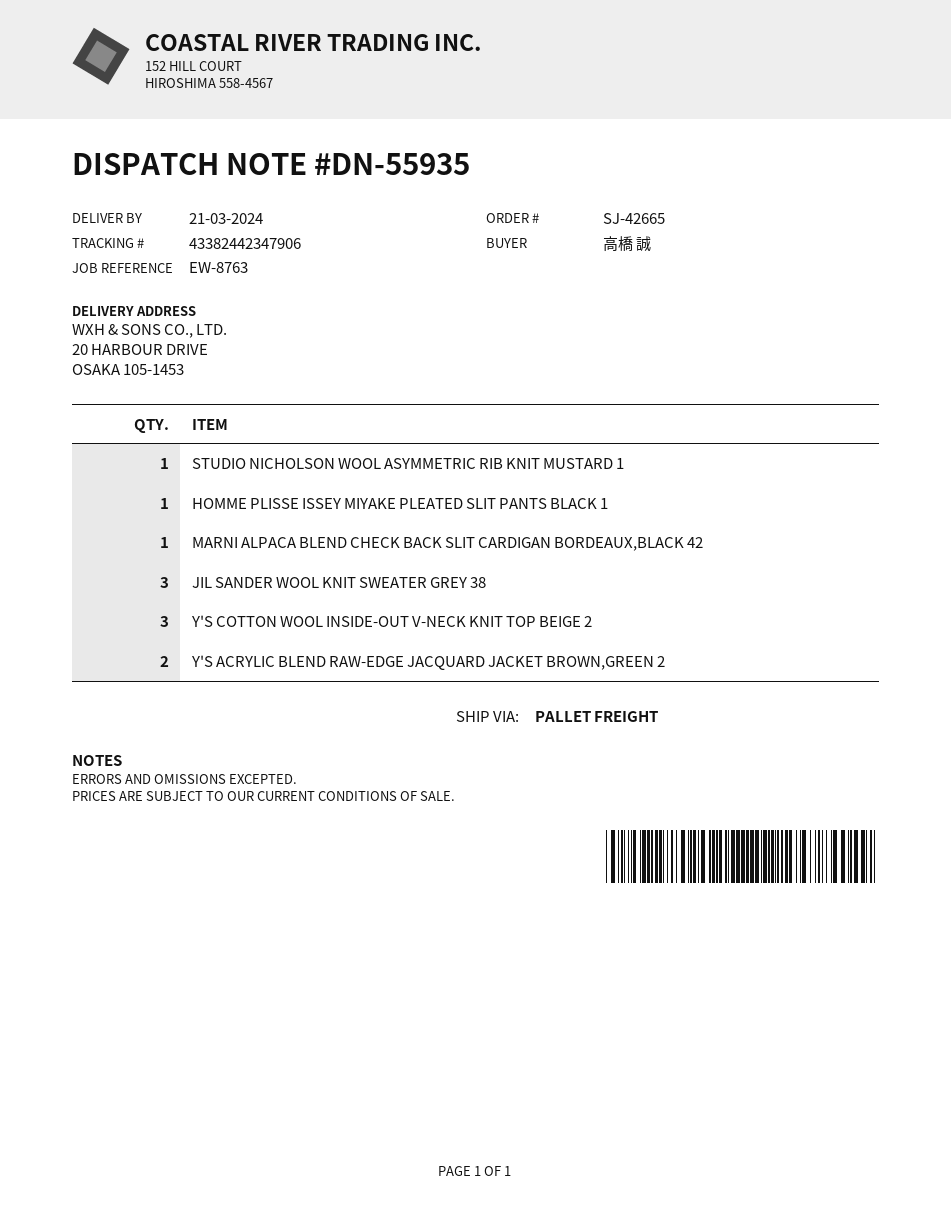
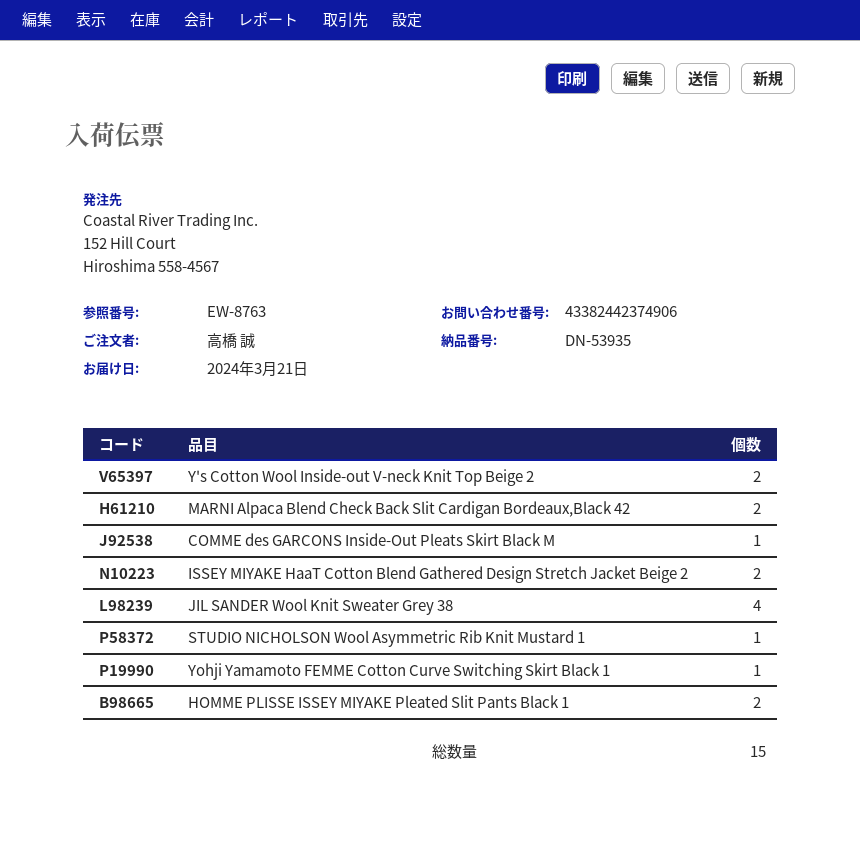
delivery note number: DN-55935 -> DN-53935
tracking number: 43382442347906 -> 43382442374906
HOMME PLISSE ISSEY MIYAKE PLEATED SLIT PANTS BLACK 1: 1 -> 2
MARNI ALPACA BLEND CHECK BACK SLIT CARDIGAN BORDEAUX,BLACK 42: 1 -> 2
JIL SANDER WOOL KNIT SWEATER GREY 38: 3 -> 4
Y'S COTTON WOOL INSIDE-OUT V-NECK KNIT TOP BEIGE 2: 3 -> 2
Y'S ACRYLIC BLEND RAW-EDGE JACQUARD JACKET BROWN,GREEN 2: 2 -> none
COMME des GARCONS Inside-Out Pleats Skirt Black M: none -> 1
ISSEY MIYAKE HaaT Cotton Blend Gathered Design Stretch Jacket Beige 2: none -> 2
Yohji Yamamoto FEMME Cotton Curve Switching Skirt Black 1: none -> 1

